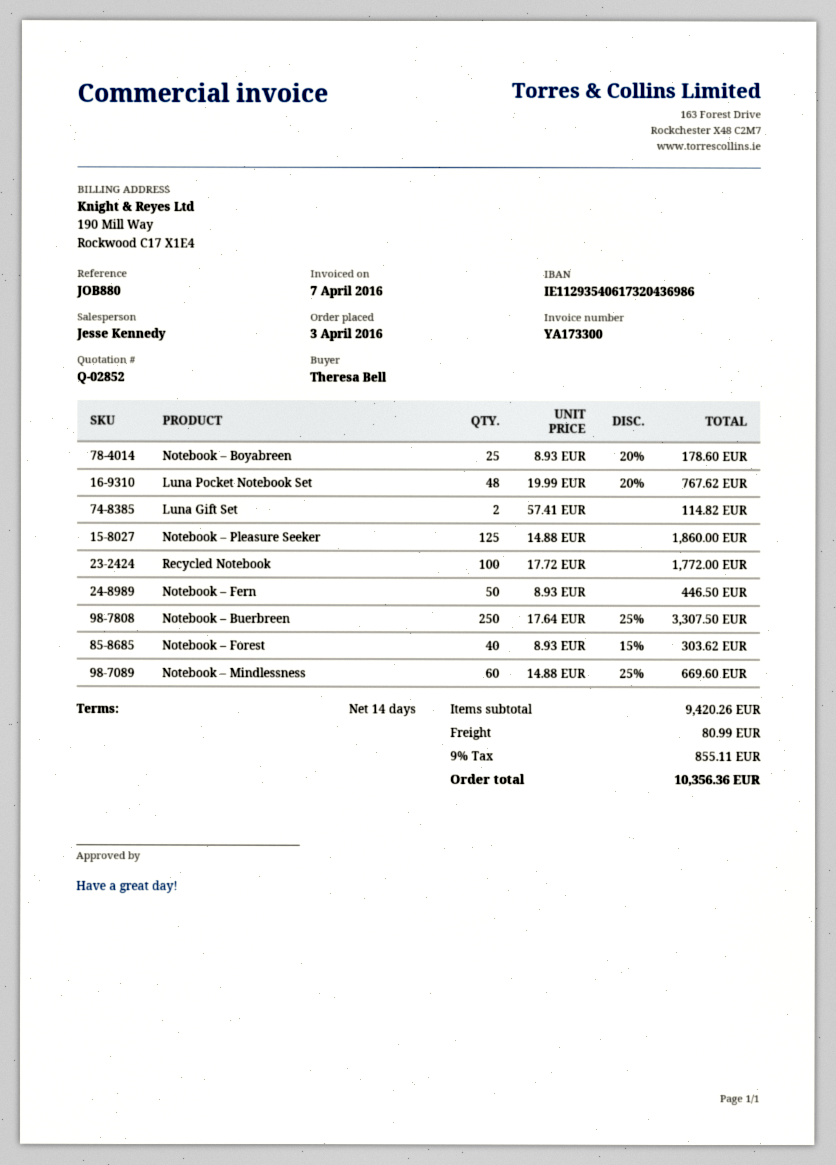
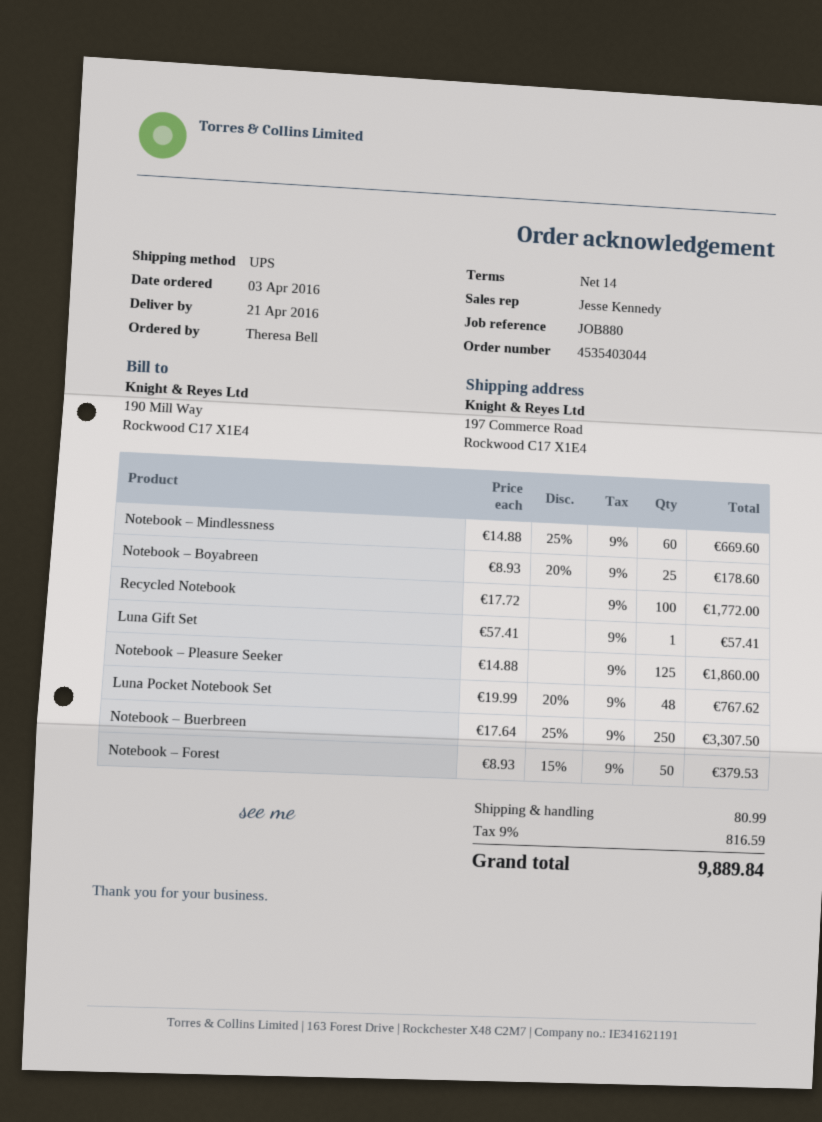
Luna Gift Set: 2 x 57.41 = 114.82 -> 1 x 57.41 = 57.41
Notebook – Fern: 50 x 8.93 = 446.50 -> none
Notebook – Forest: 40 x 8.93 - 15% = 303.62 -> 50 x 8.93 - 15% = 379.53
tax: 9% = 855.11 -> 9% = 816.59
total: 10356.36 -> 9889.84

